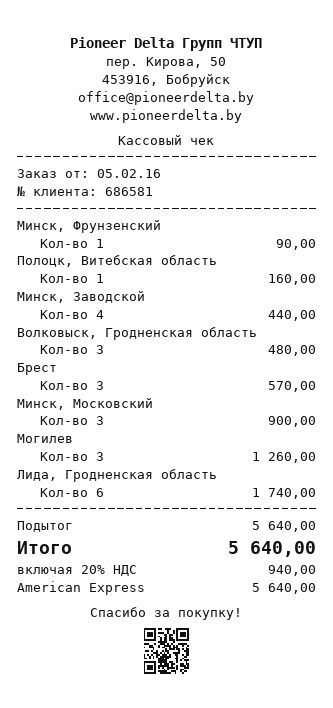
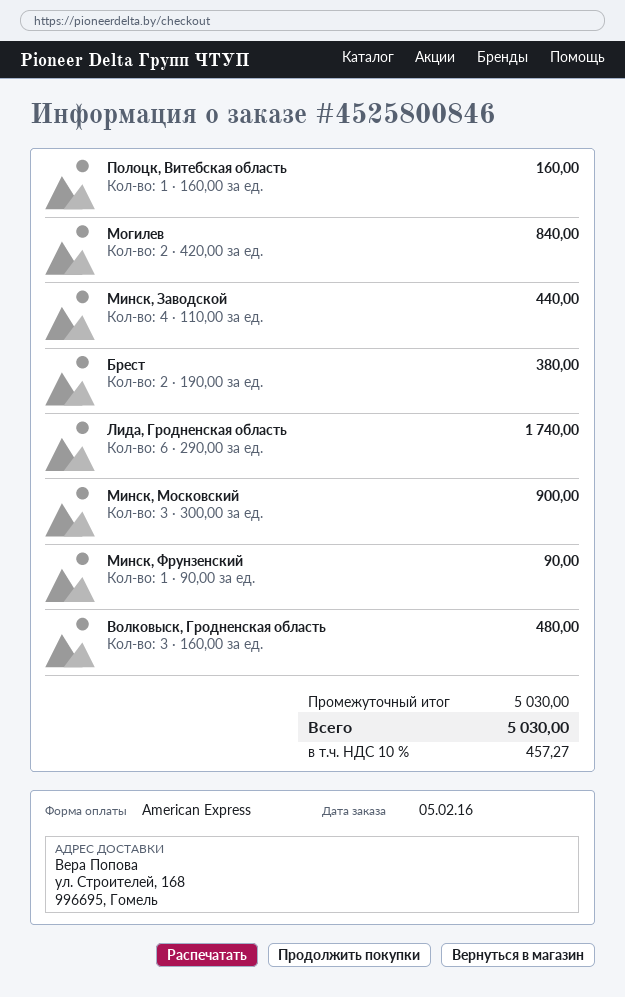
Брест: 3 for 570.00 -> 2 for 380.00
Могилев: 3 for 1260.00 -> 2 for 840.00
subtotal: 5640.00 -> 5030.00
tax: 20% = 940.00 -> 10% = 457.27
total: 5640.00 -> 5030.00

